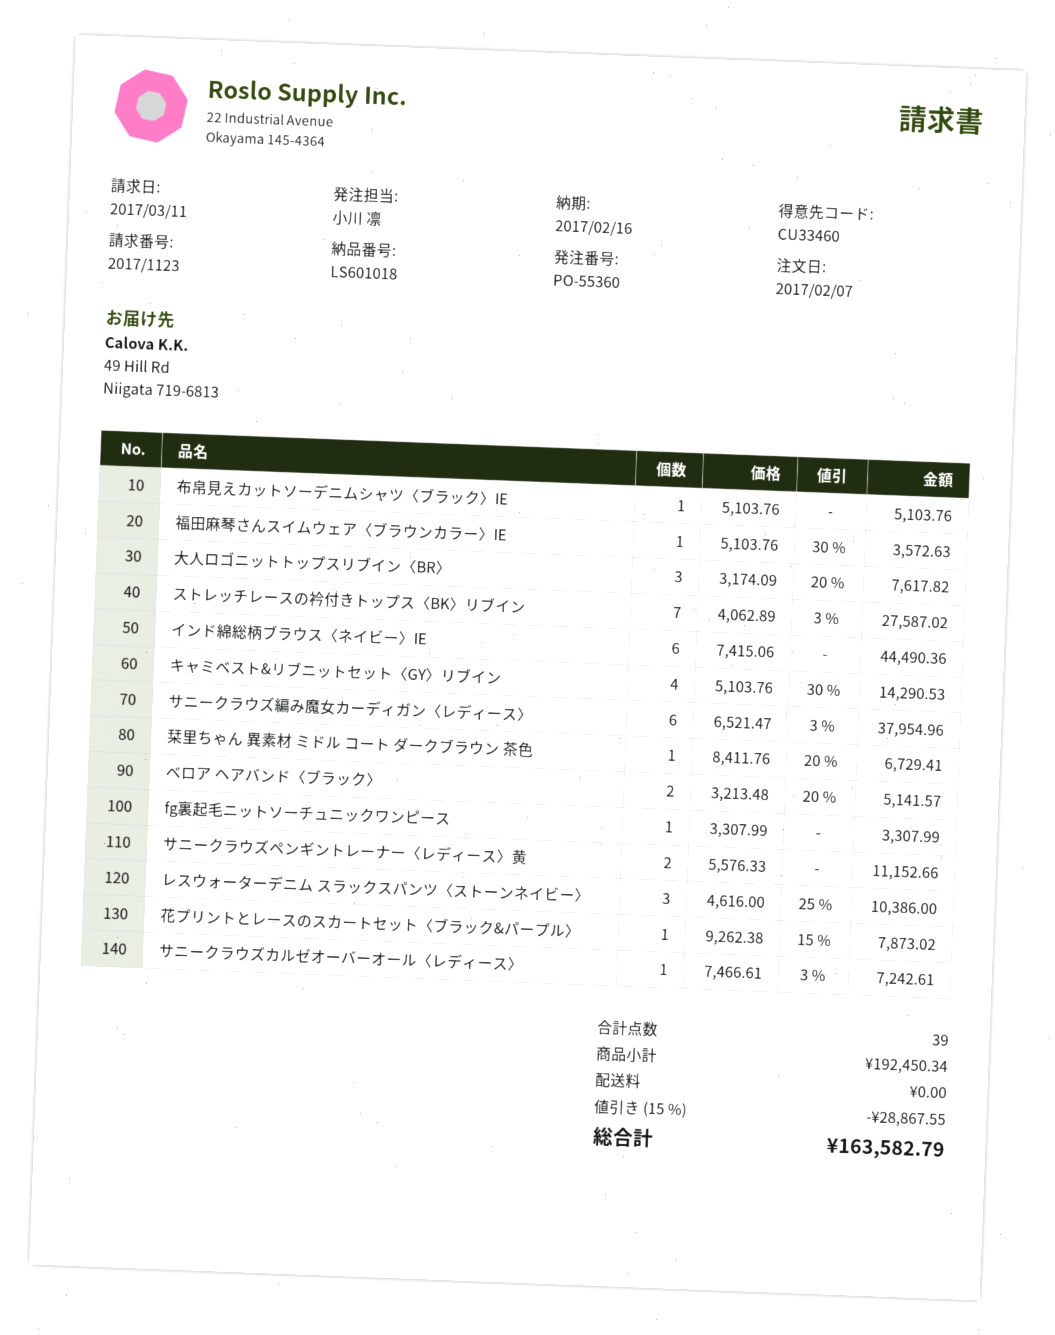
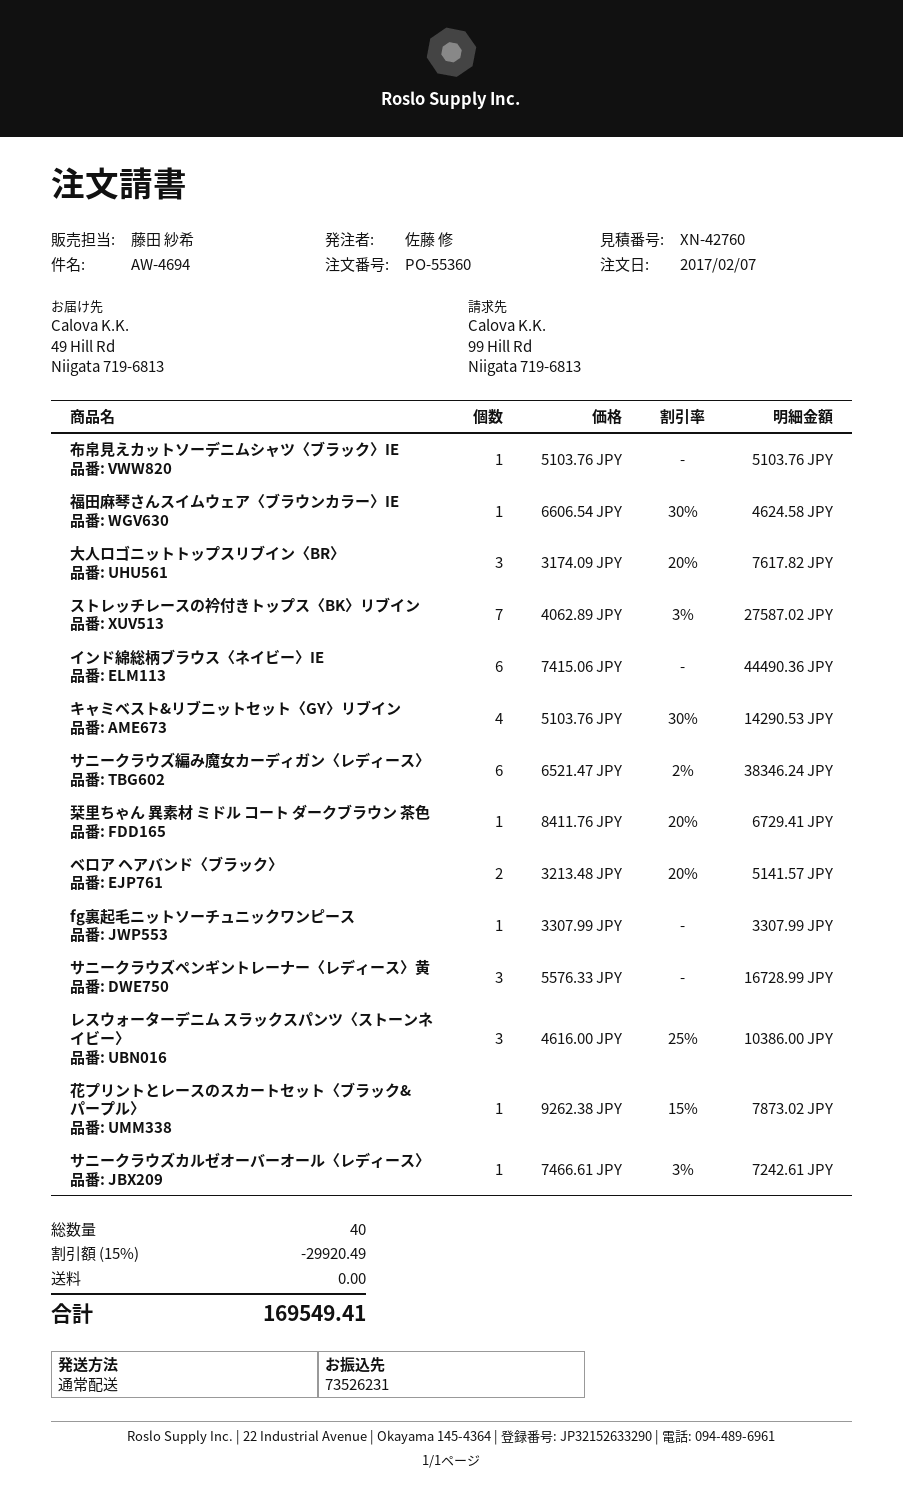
ordered by: 小川 凛 -> 佐藤 修
福田麻琴さんスイムウェア〈ブラウンカラー〉IE: 1 x 5103.76 - 30% = 3572.63 -> 1 x 6606.54 - 30% = 4624.58
サニークラウズ編み魔女カーディガン〈レディース〉: 6 x 6521.47 - 3% = 37954.96 -> 6 x 6521.47 - 2% = 38346.24
サニークラウズペンギントレーナー〈レディース〉黄: 2 x 5576.33 = 11152.66 -> 3 x 5576.33 = 16728.99
total quantity: 39 -> 40
discount: 15% = 28867.55 -> 15% = 29920.49
total: 163582.79 -> 169549.41

